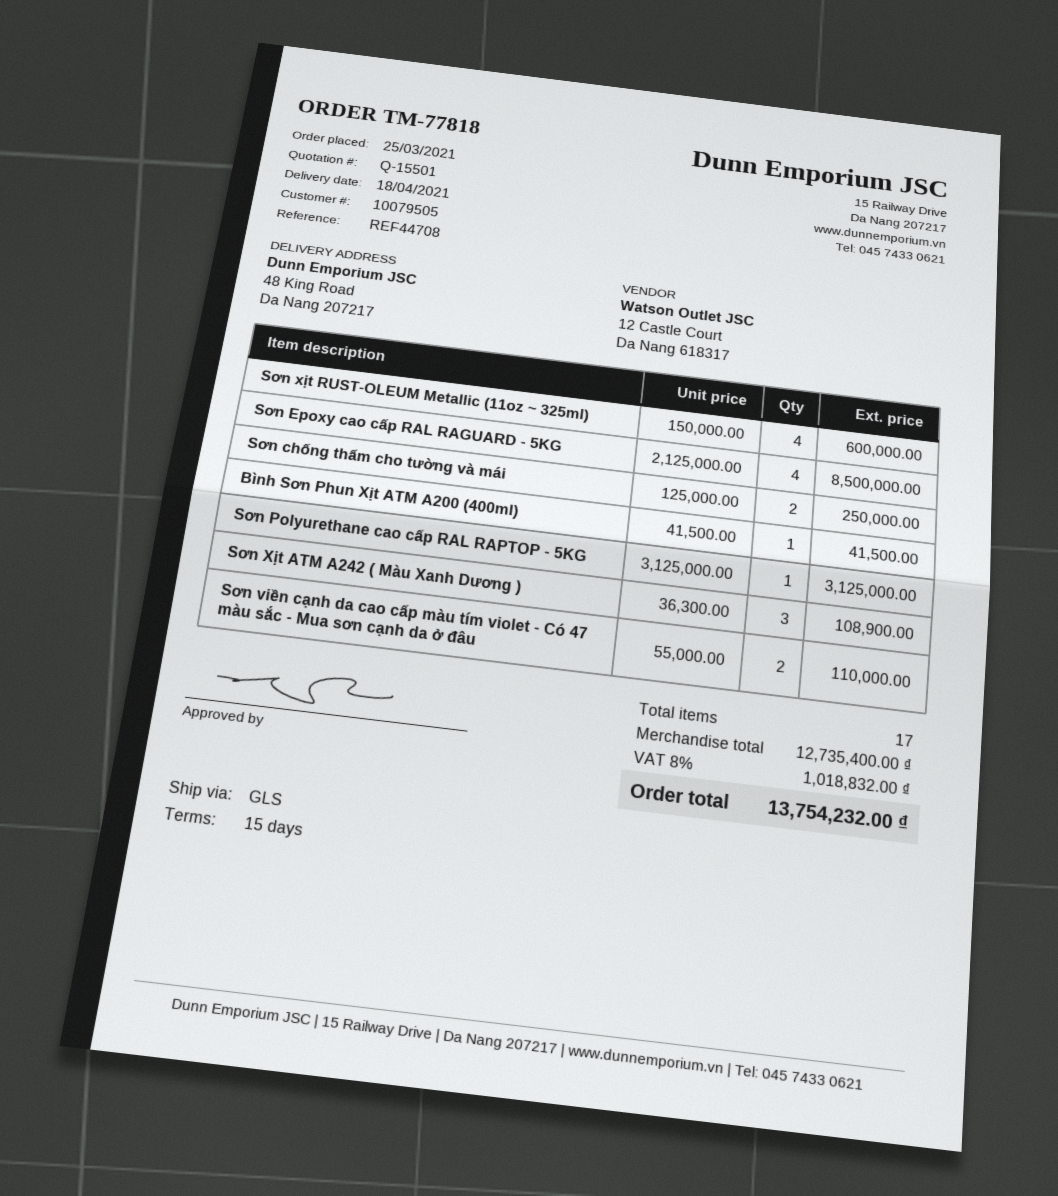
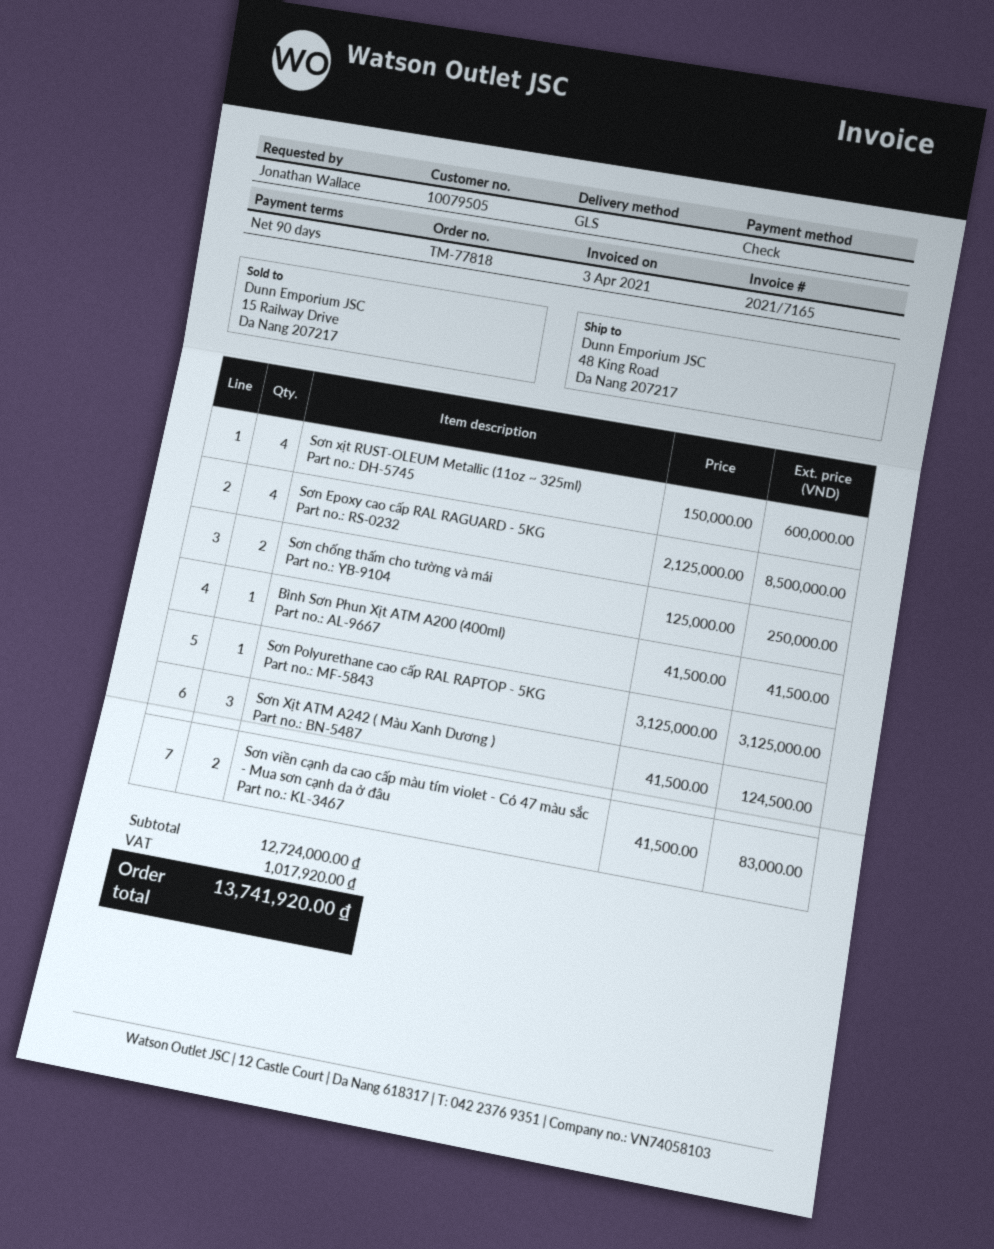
payment terms: 15 days -> 90 days
Sơn Xịt ATM A242 ( Màu Xanh Dương ): 3 x 36300.00 = 108900.00 -> 3 x 41500.00 = 124500.00
Sơn viền cạnh da cao cấp màu tím violet - Có 47 màu sắc - Mua sơn cạnh da ở đâu: 2 x 55000.00 = 110000.00 -> 2 x 41500.00 = 83000.00
subtotal: 12735400.00 -> 12724000.00
tax: 1018832.00 -> 1017920.00
total: 13754232.00 -> 13741920.00

